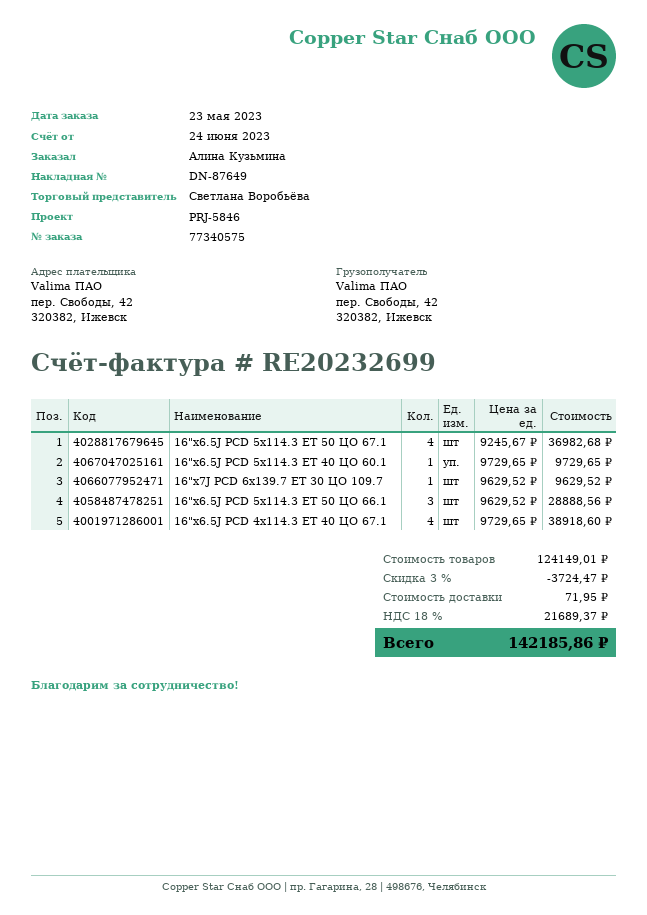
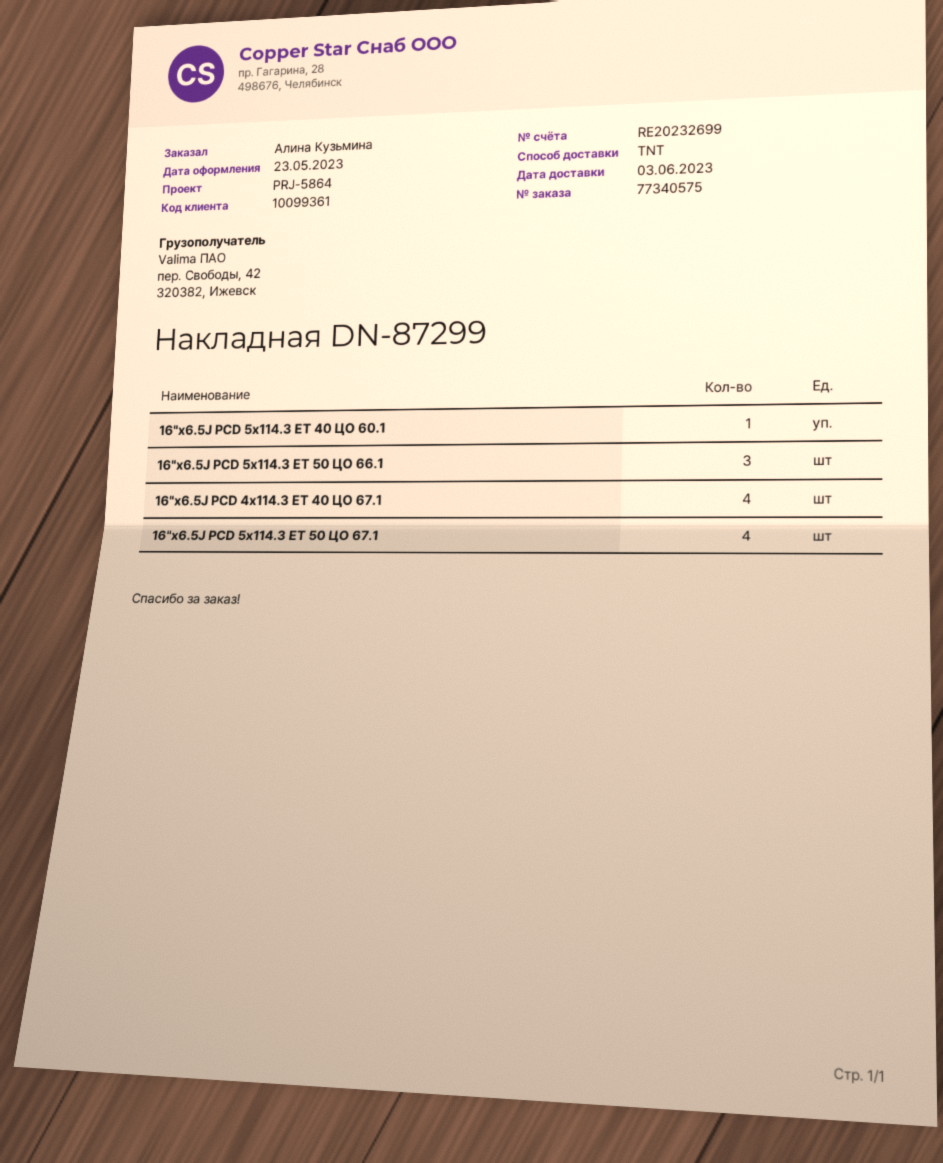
delivery note number: DN-87649 -> DN-87299
reference: PRJ-5846 -> PRJ-5864
16"x7J PCD 6x139.7 ЕТ 30 ЦО 109.7: 1 -> none

